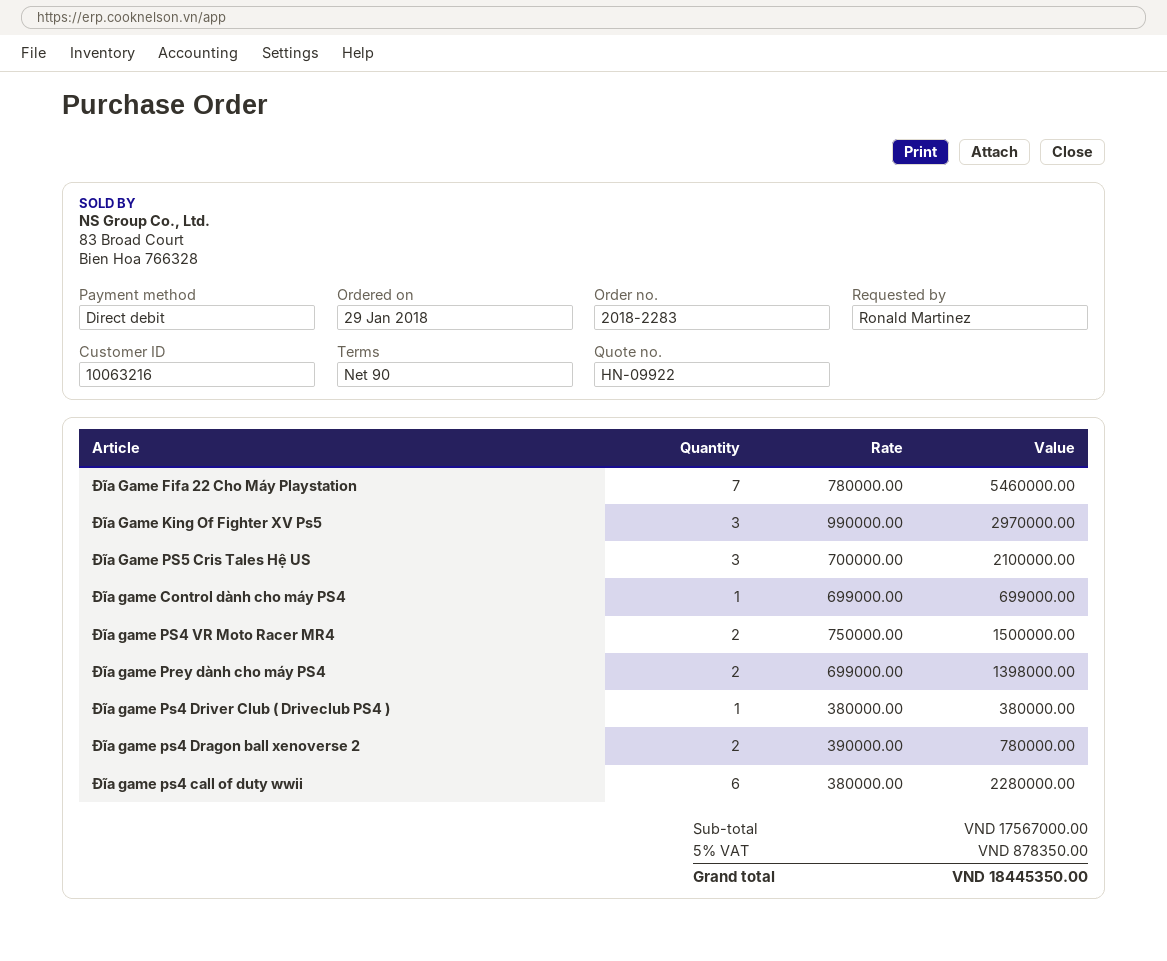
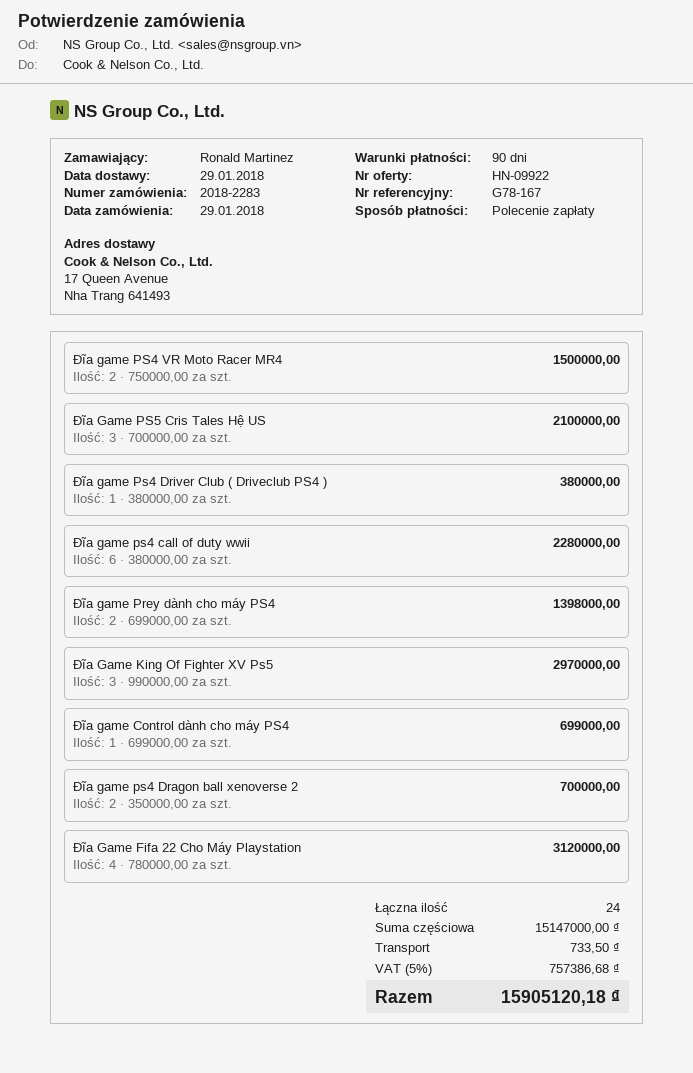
Đĩa Game Fifa 22 Cho Máy Playstation: 7 x 780000.00 = 5460000.00 -> 4 x 780000.00 = 3120000.00
Đĩa game ps4 Dragon ball xenoverse 2: 2 x 390000.00 = 780000.00 -> 2 x 350000.00 = 700000.00
subtotal: 17567000.00 -> 15147000.00
shipping: none -> 733.50
tax: 5% = 878350.00 -> 5% = 757386.68
total: 18445350.00 -> 15905120.18

